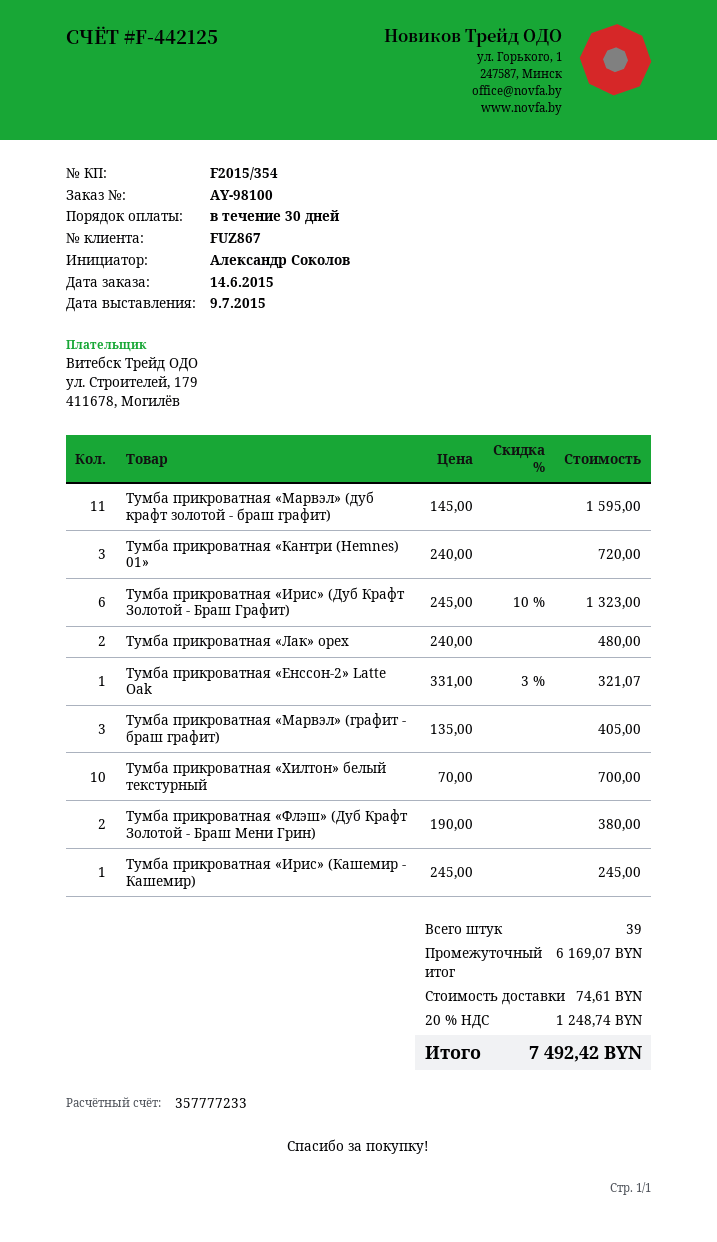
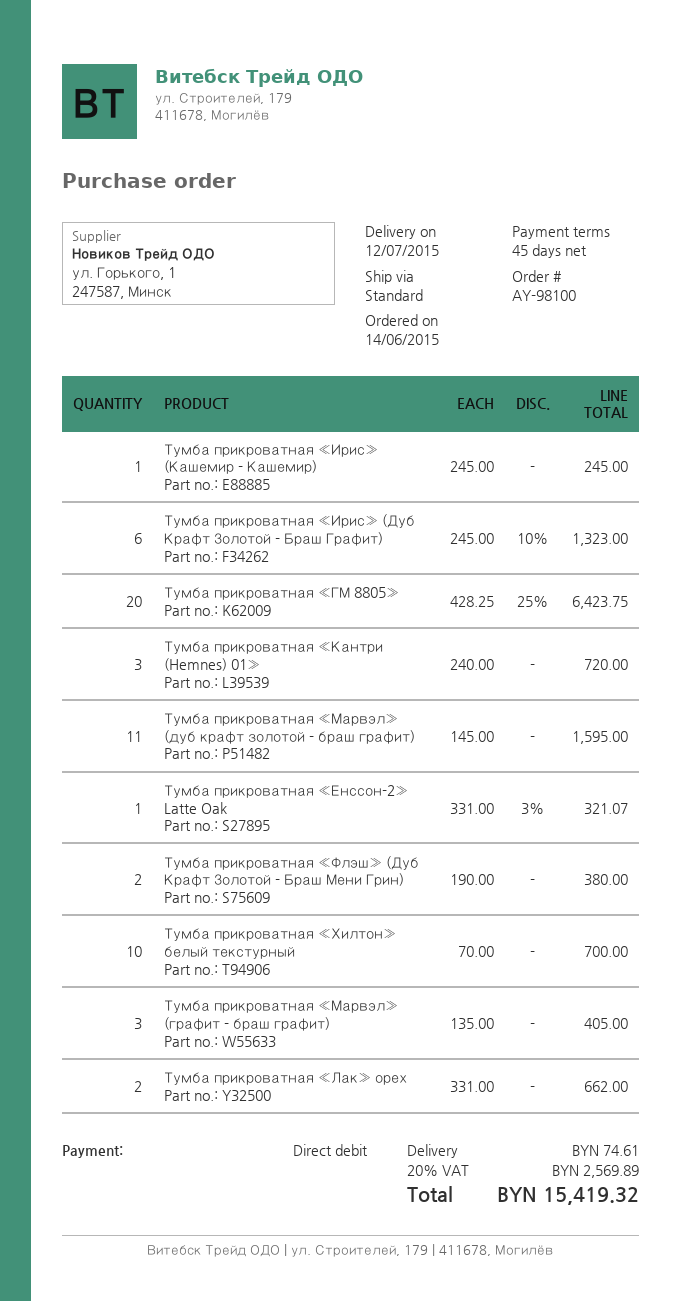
payment terms: 30 days -> 45 days
Тумба прикроватная «Лак» орех: 2 x 240.00 = 480.00 -> 2 x 331.00 = 662.00
Тумба прикроватная «ГМ 8805»: none -> 20 x 428.25 - 25% = 6423.75
tax: 20% = 1248.74 -> 20% = 2569.89
total: 7492.42 -> 15419.32

